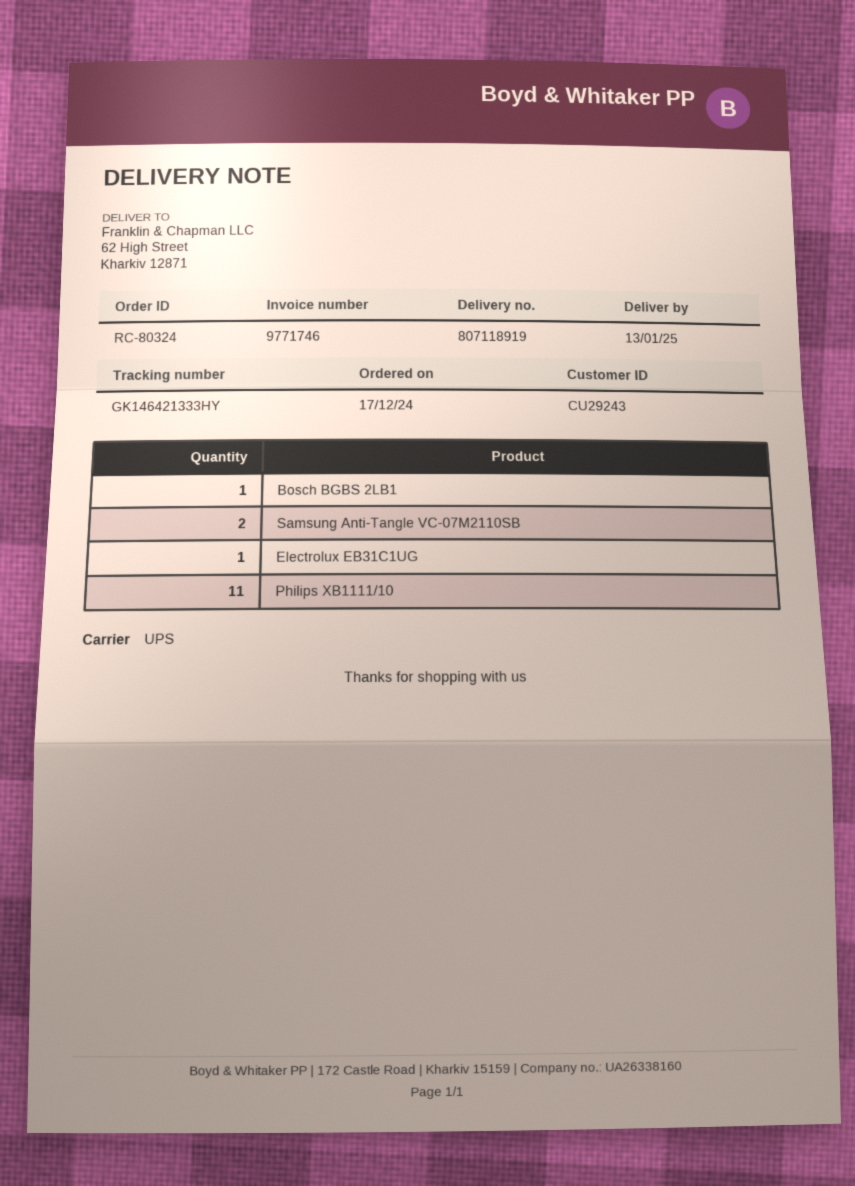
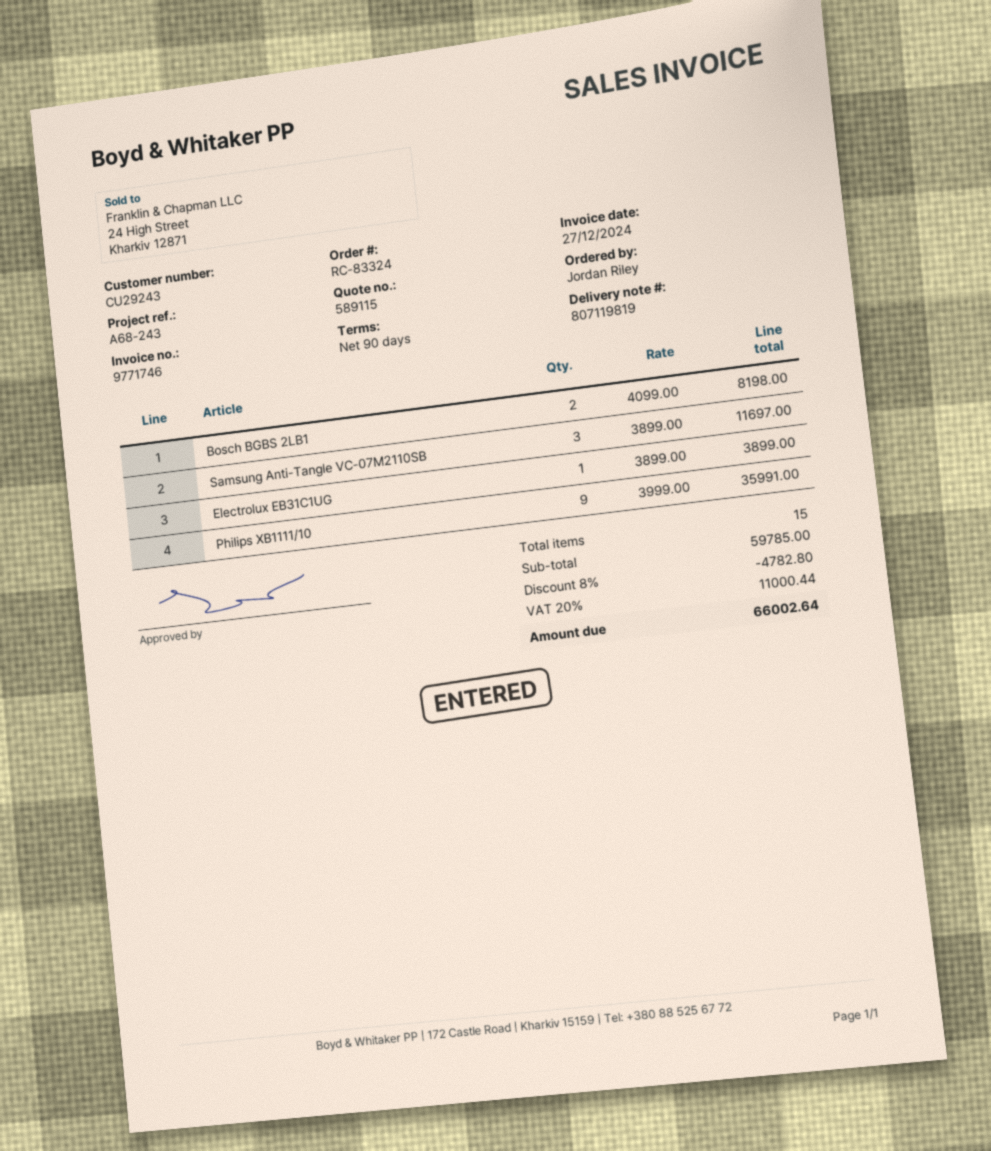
order number: RC-80324 -> RC-83324
delivery note number: 807118919 -> 807119819
Bosch BGBS 2LB1: 1 -> 2
Samsung Anti-Tangle VC-07M2110SB: 2 -> 3
Philips XB1111/10: 11 -> 9

